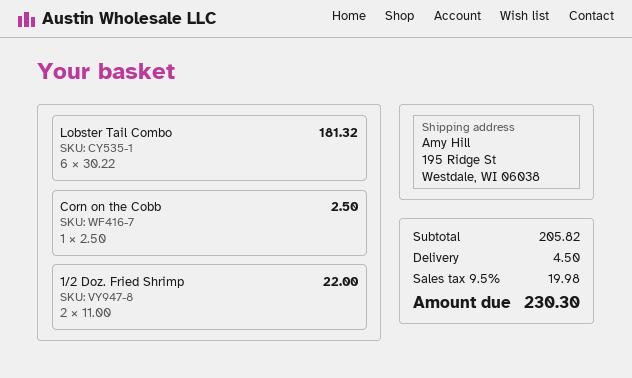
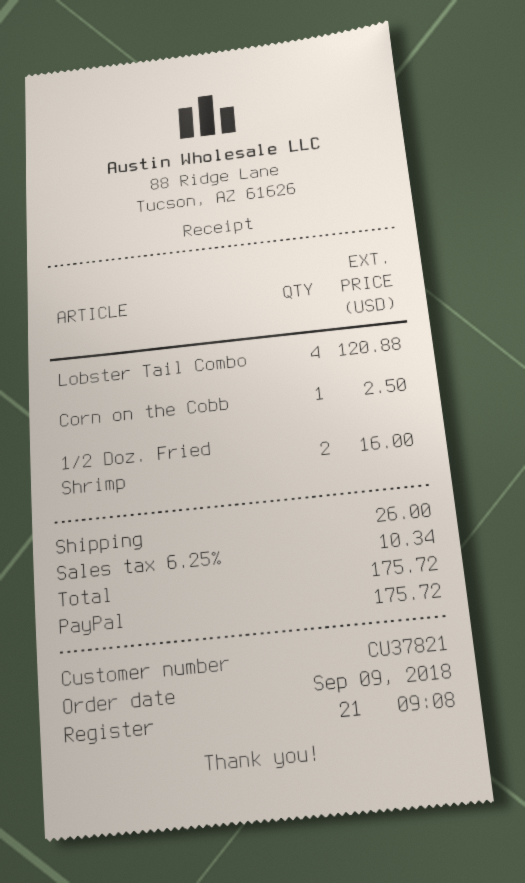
Lobster Tail Combo: 6 for 181.32 -> 4 for 120.88
1/2 Doz. Fried Shrimp: 2 for 22.00 -> 2 for 16.00
shipping: 4.50 -> 26.00
tax: 9.5% = 19.98 -> 6.25% = 10.34
total: 230.30 -> 175.72

